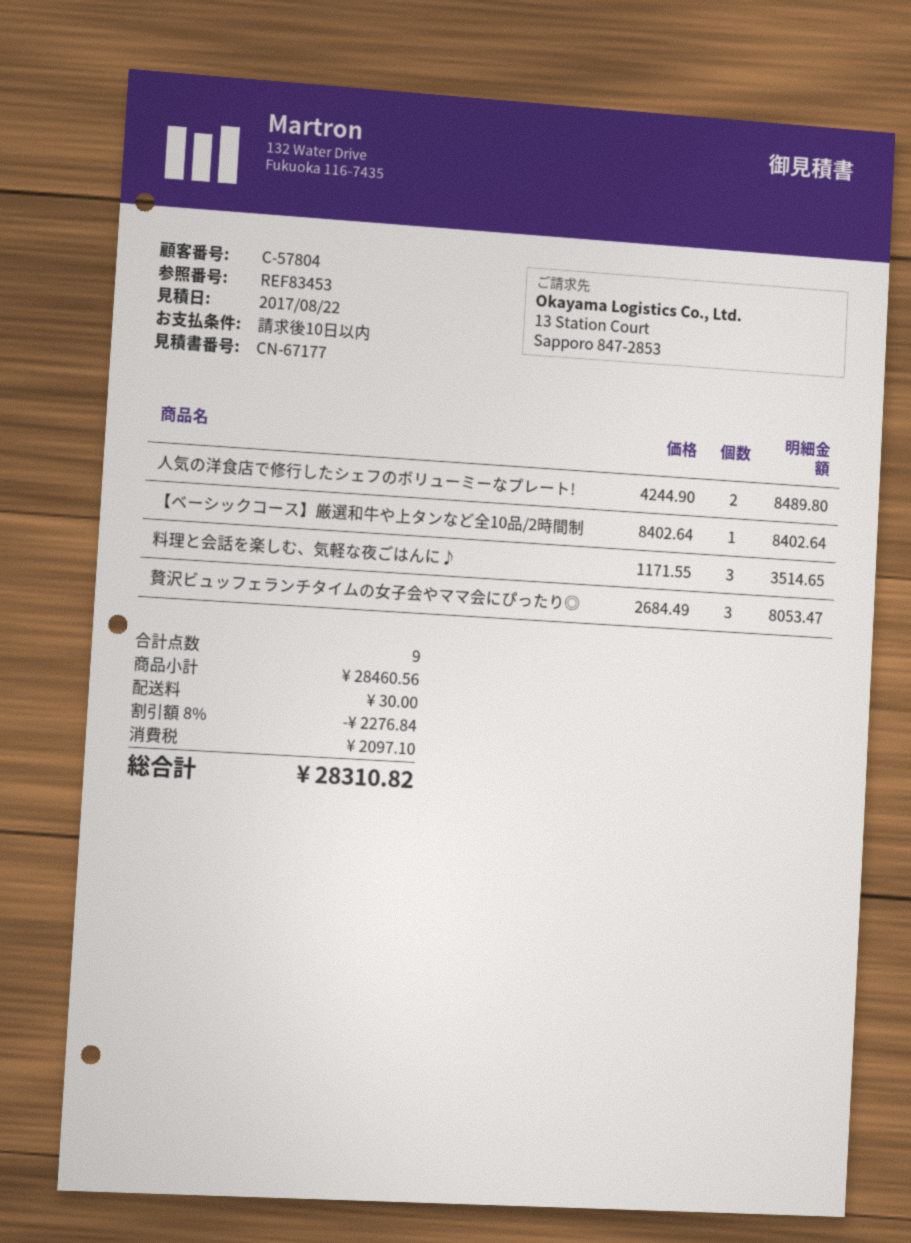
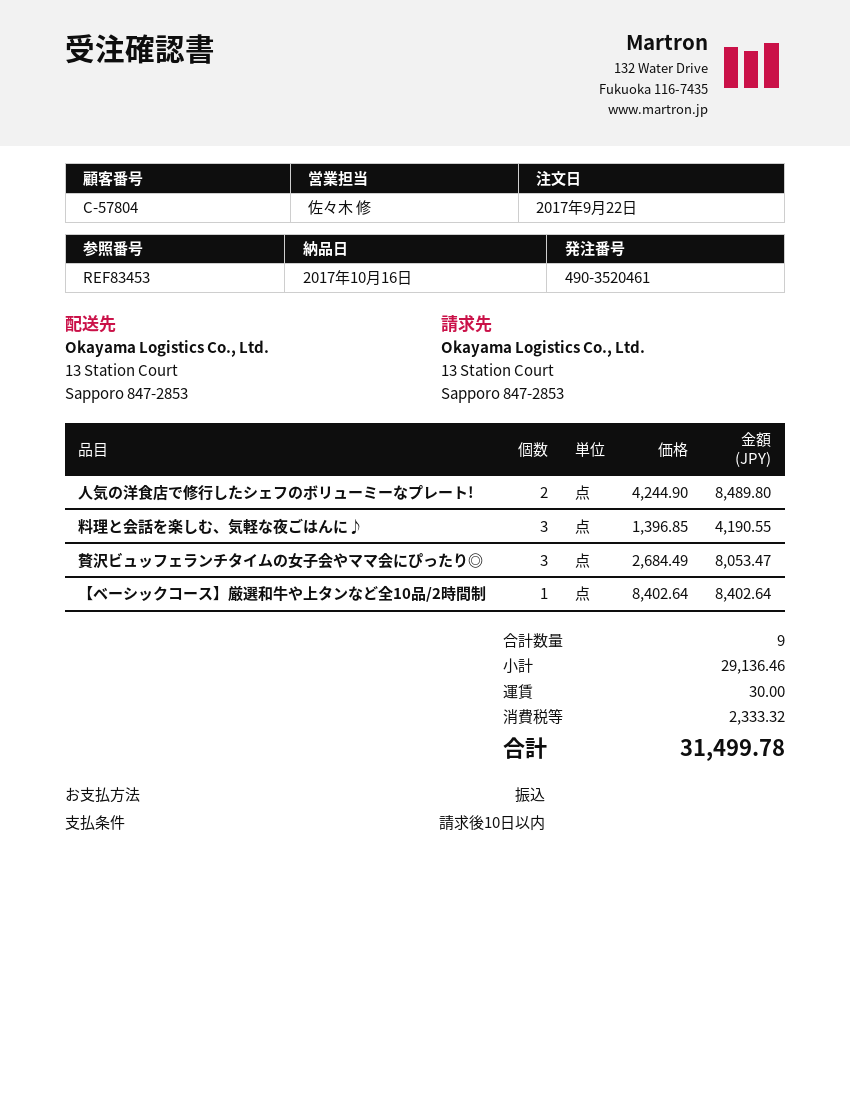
料理と会話を楽しむ、気軽な夜ごはんに♪: 3 x 1171.55 = 3514.65 -> 3 x 1396.85 = 4190.55
subtotal: 28460.56 -> 29136.46
discount: 8% = 2276.84 -> none
tax: 2097.10 -> 2333.32
total: 28310.82 -> 31499.78

